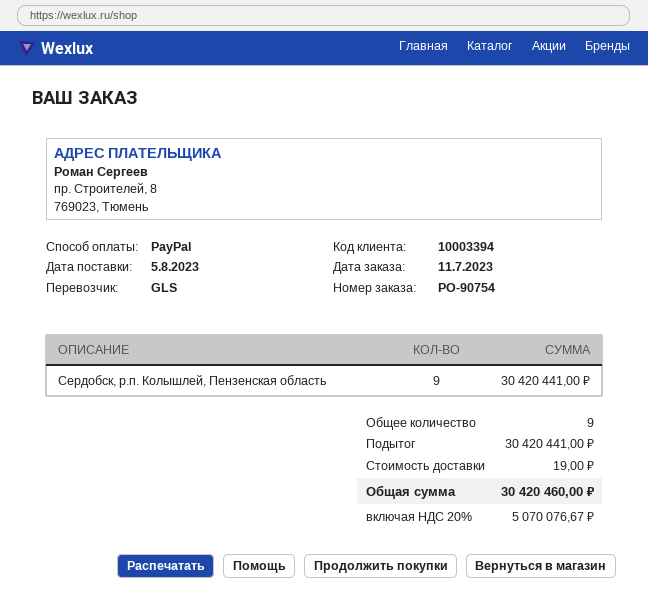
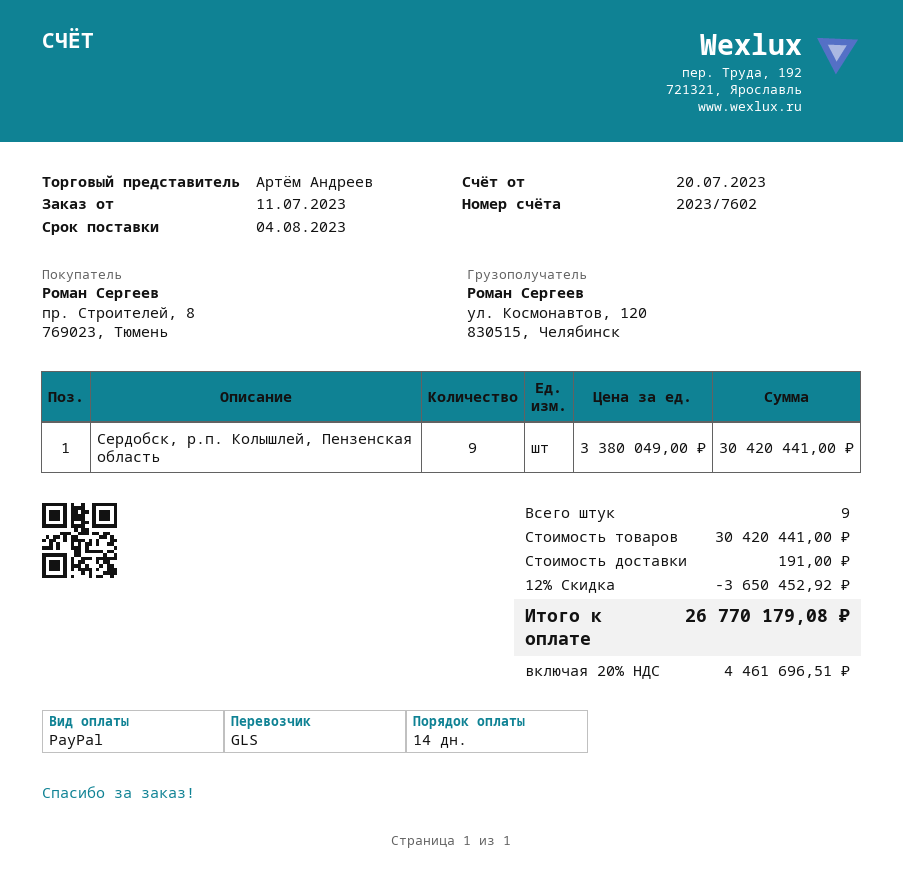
delivery date: 2023-08-05 -> 2023-08-04
discount: none -> 12% = 3650452.92
shipping: 19.00 -> 191.00
tax: 20% = 5070076.67 -> 20% = 4461696.51
total: 30420460.00 -> 26770179.08

